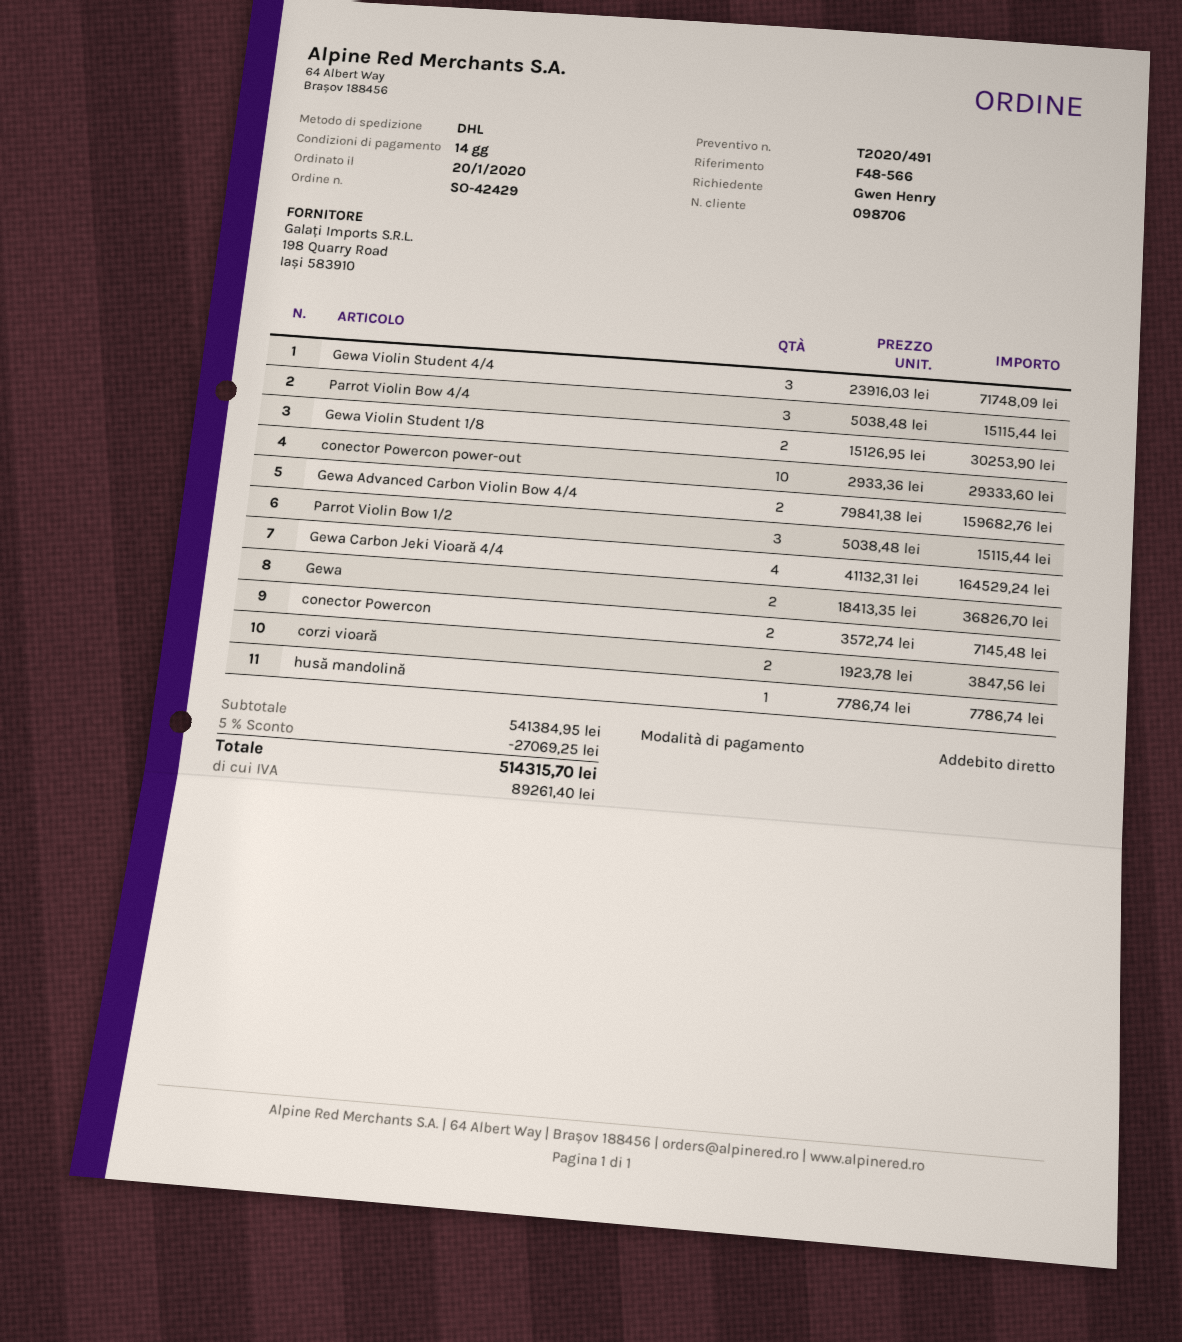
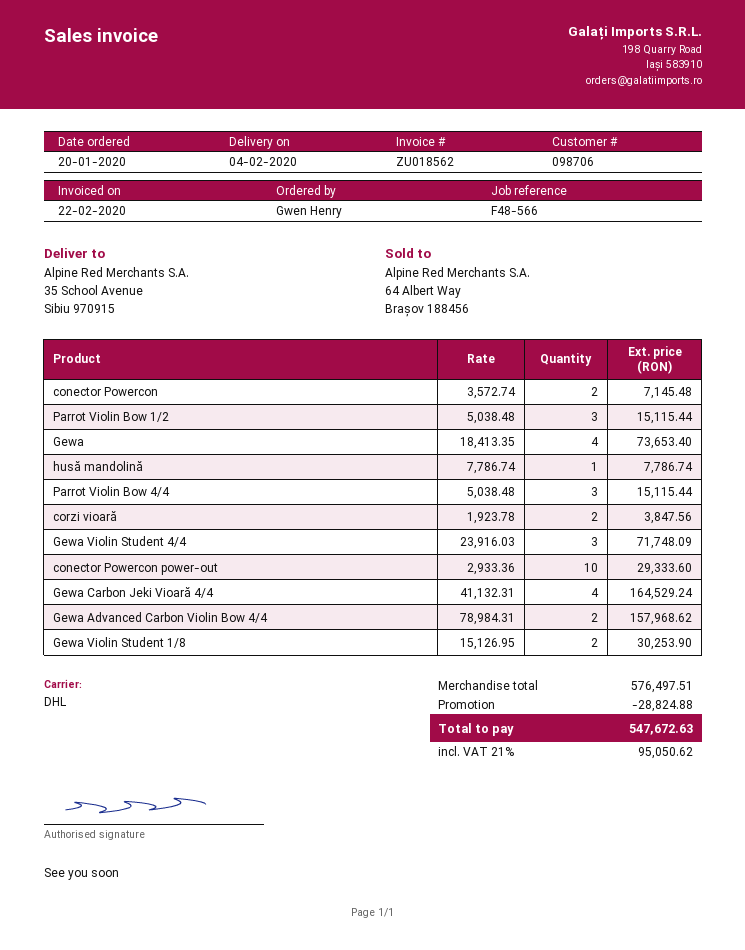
Gewa Advanced Carbon Violin Bow 4/4: 2 x 79841.38 = 159682.76 -> 2 x 78984.31 = 157968.62
Gewa: 2 x 18413.35 = 36826.70 -> 4 x 18413.35 = 73653.40
subtotal: 541384.95 -> 576497.51
discount: 27069.25 -> 28824.88
tax: 89261.40 -> 95050.62
total: 514315.70 -> 547672.63

